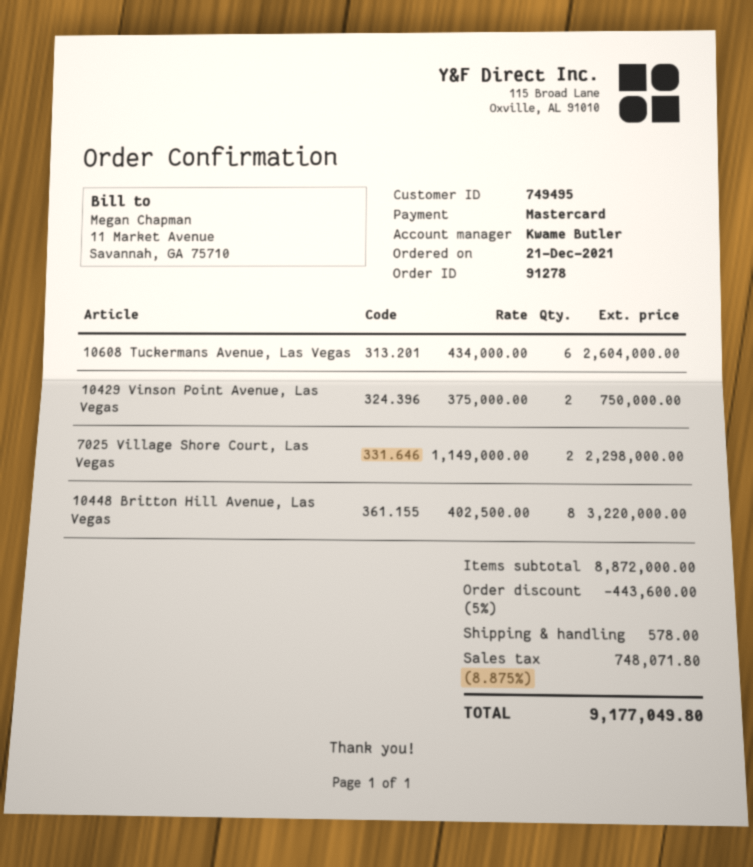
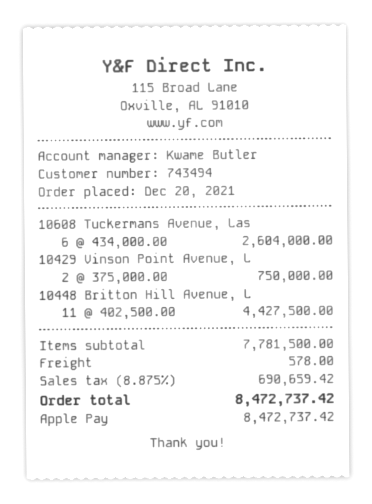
order date: 2021-12-21 -> 2021-12-20
customer number: 749495 -> 743494
payment method: Mastercard -> Apple Pay
7025 Village Shore Court, Las Vegas: 2 x 1149000.00 = 2298000.00 -> none
10448 Britton Hill Avenue, Las Vegas: 8 x 402500.00 = 3220000.00 -> 11 x 402500.00 = 4427500.00
subtotal: 8872000.00 -> 7781500.00
discount: 5% = 443600.00 -> none
tax: 8.875% = 748071.80 -> 8.875% = 690659.42
total: 9177049.80 -> 8472737.42

